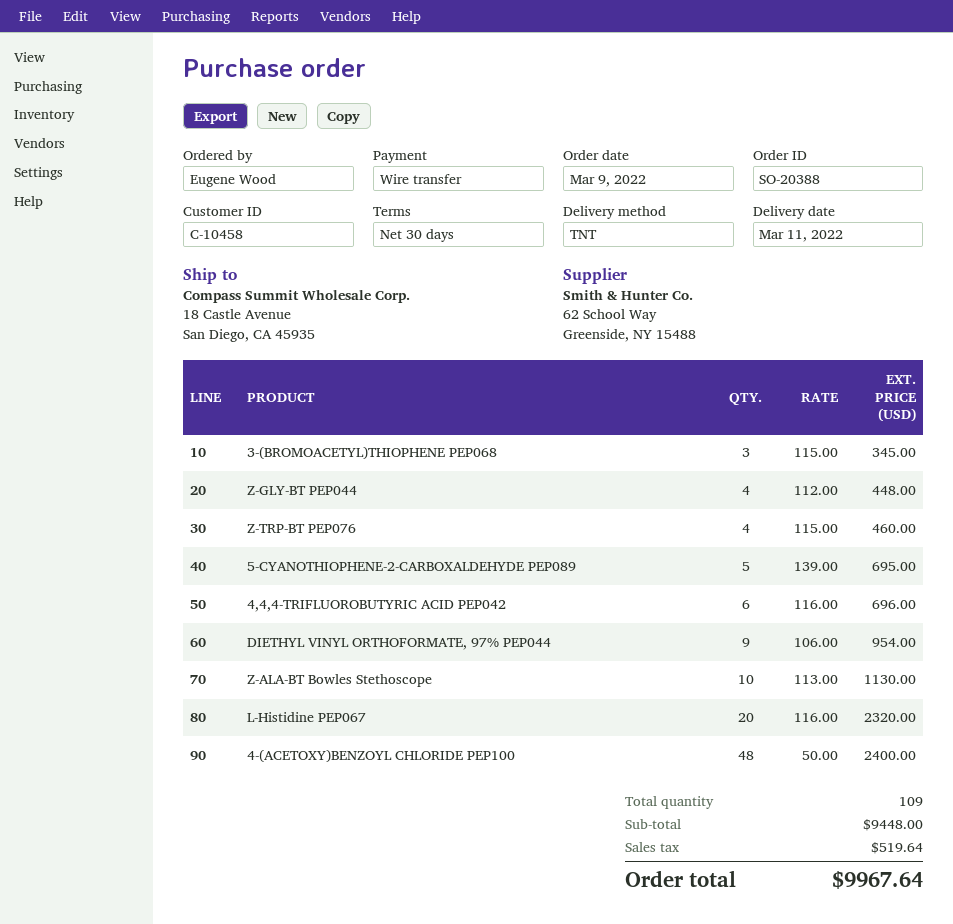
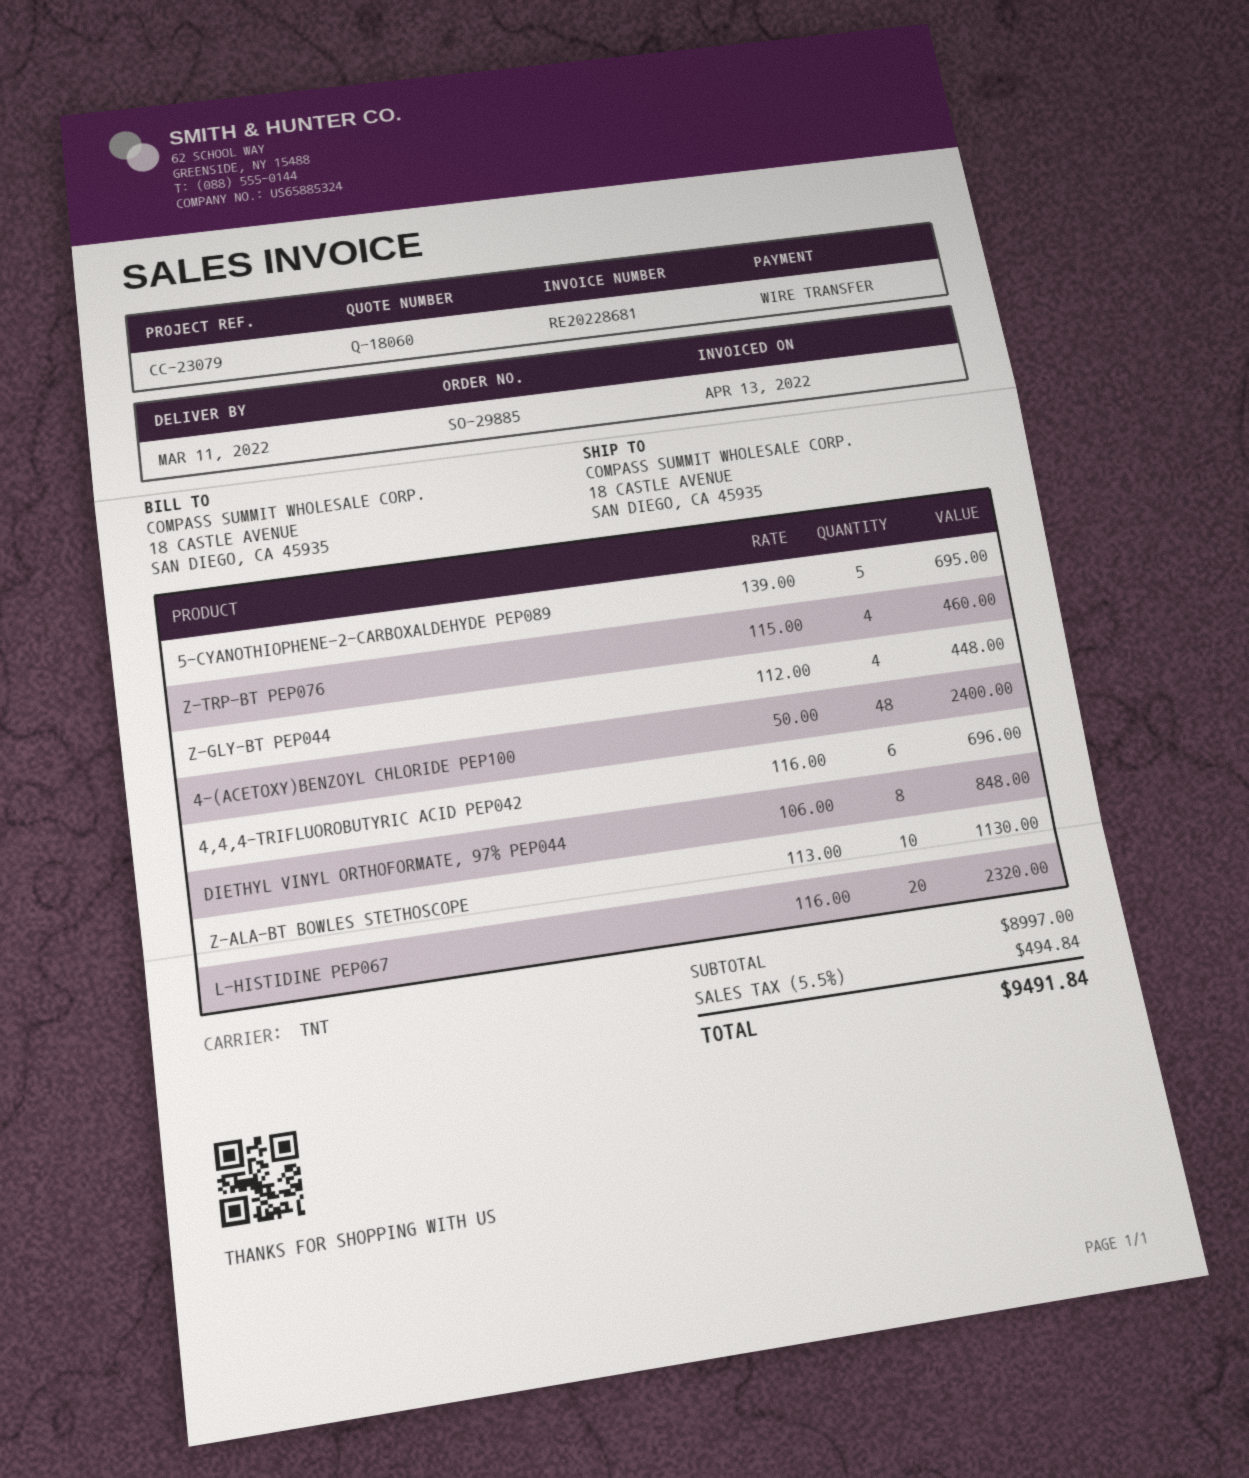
order number: SO-20388 -> SO-29885
3-(BROMOACETYL)THIOPHENE PEP068: 3 x 115.00 = 345.00 -> none
DIETHYL VINYL ORTHOFORMATE, 97% PEP044: 9 x 106.00 = 954.00 -> 8 x 106.00 = 848.00
subtotal: 9448.00 -> 8997.00
tax: 519.64 -> 494.84
total: 9967.64 -> 9491.84

